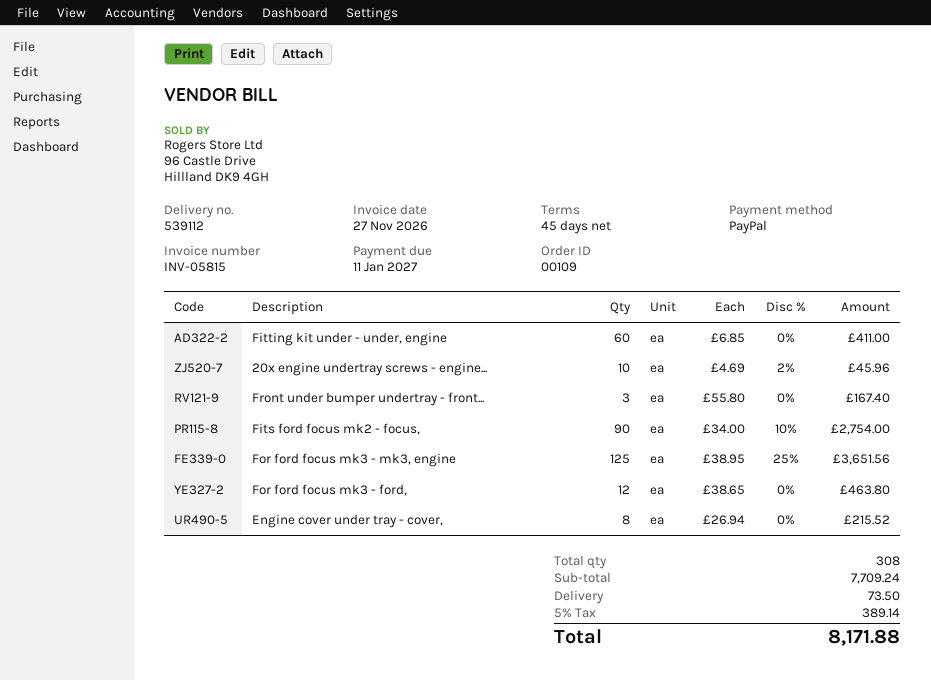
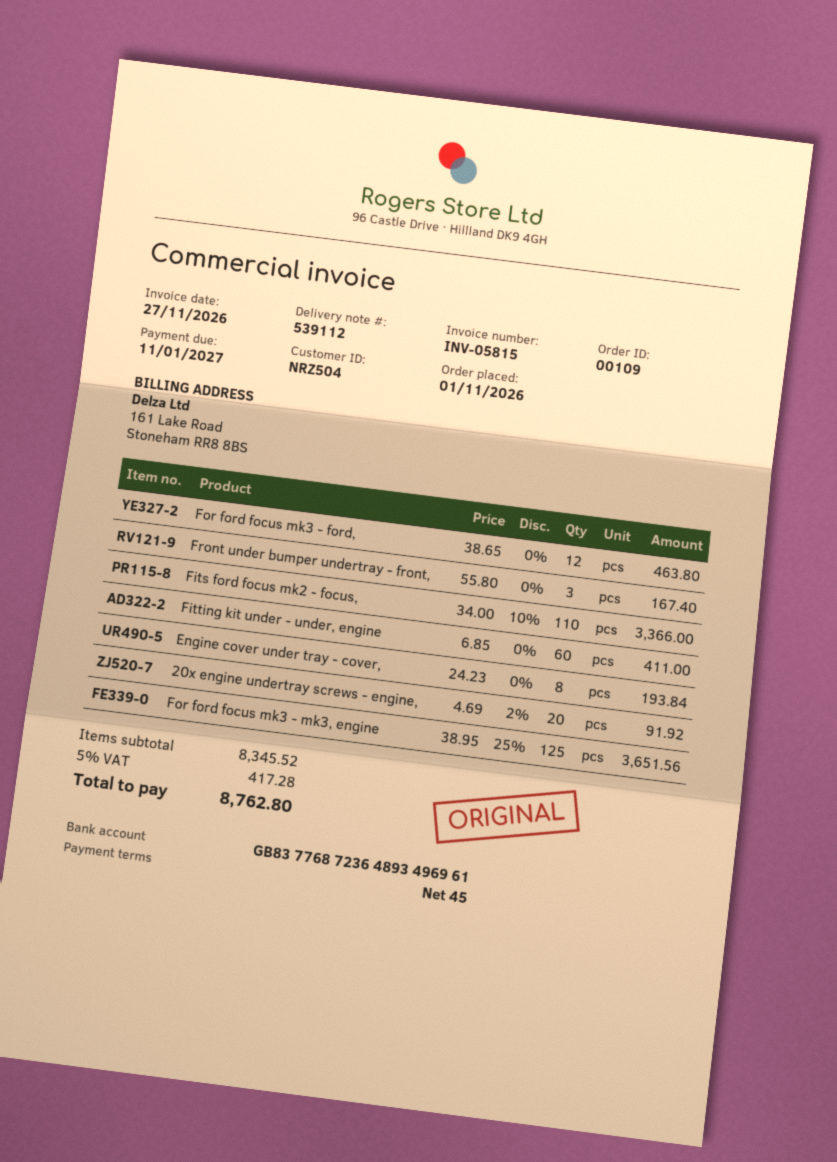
20x engine undertray screws - engine...: 10 x 4.69 - 2% = 45.96 -> 20 x 4.69 - 2% = 91.92
Fits ford focus mk2 - focus,: 90 x 34.00 - 10% = 2754.00 -> 110 x 34.00 - 10% = 3366.00
Engine cover under tray - cover,: 8 x 26.94 = 215.52 -> 8 x 24.23 = 193.84
subtotal: 7709.24 -> 8345.52
shipping: 73.50 -> none
tax: 5% = 389.14 -> 5% = 417.28
total: 8171.88 -> 8762.80

